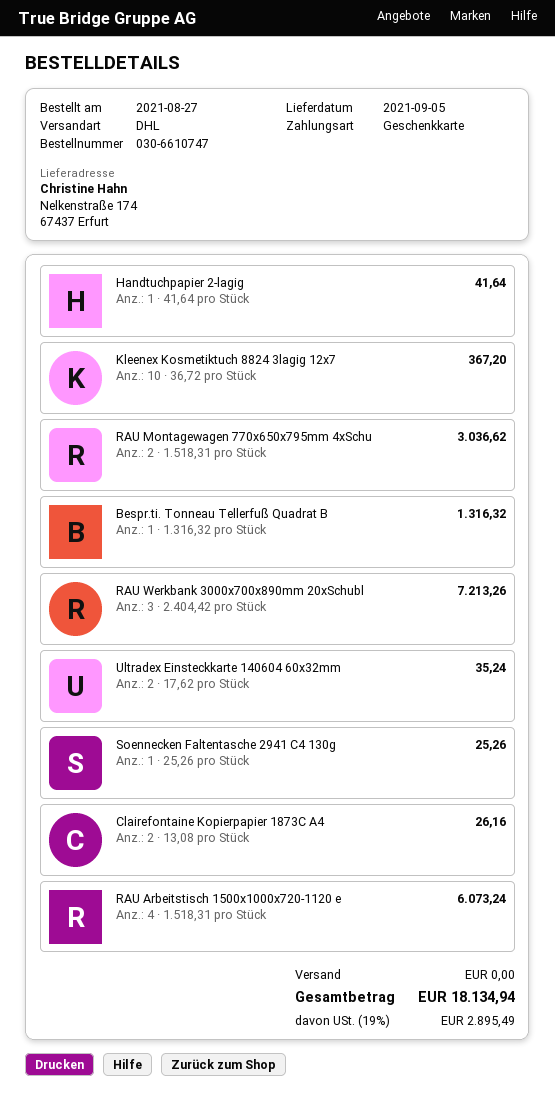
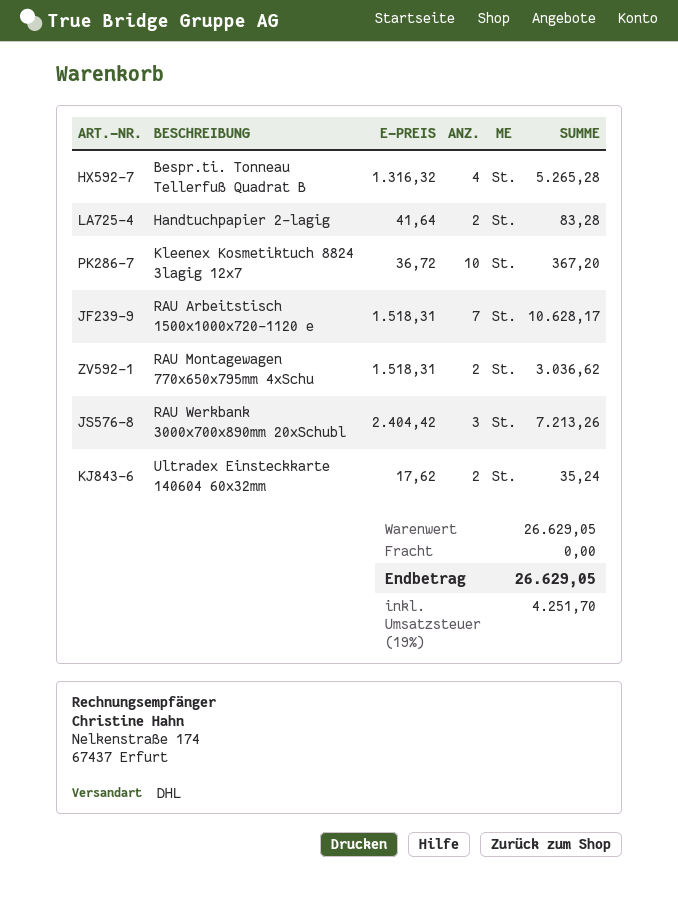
Handtuchpapier 2-lagig: 1 x 41.64 = 41.64 -> 2 x 41.64 = 83.28
Bespr.ti. Tonneau Tellerfuß Quadrat B: 1 x 1316.32 = 1316.32 -> 4 x 1316.32 = 5265.28
Soennecken Faltentasche 2941 C4 130g: 1 x 25.26 = 25.26 -> none
Clairefontaine Kopierpapier 1873C A4: 2 x 13.08 = 26.16 -> none
RAU Arbeitstisch 1500x1000x720-1120 e: 4 x 1518.31 = 6073.24 -> 7 x 1518.31 = 10628.17
tax: 19% = 2895.49 -> 19% = 4251.70
total: 18134.94 -> 26629.05

